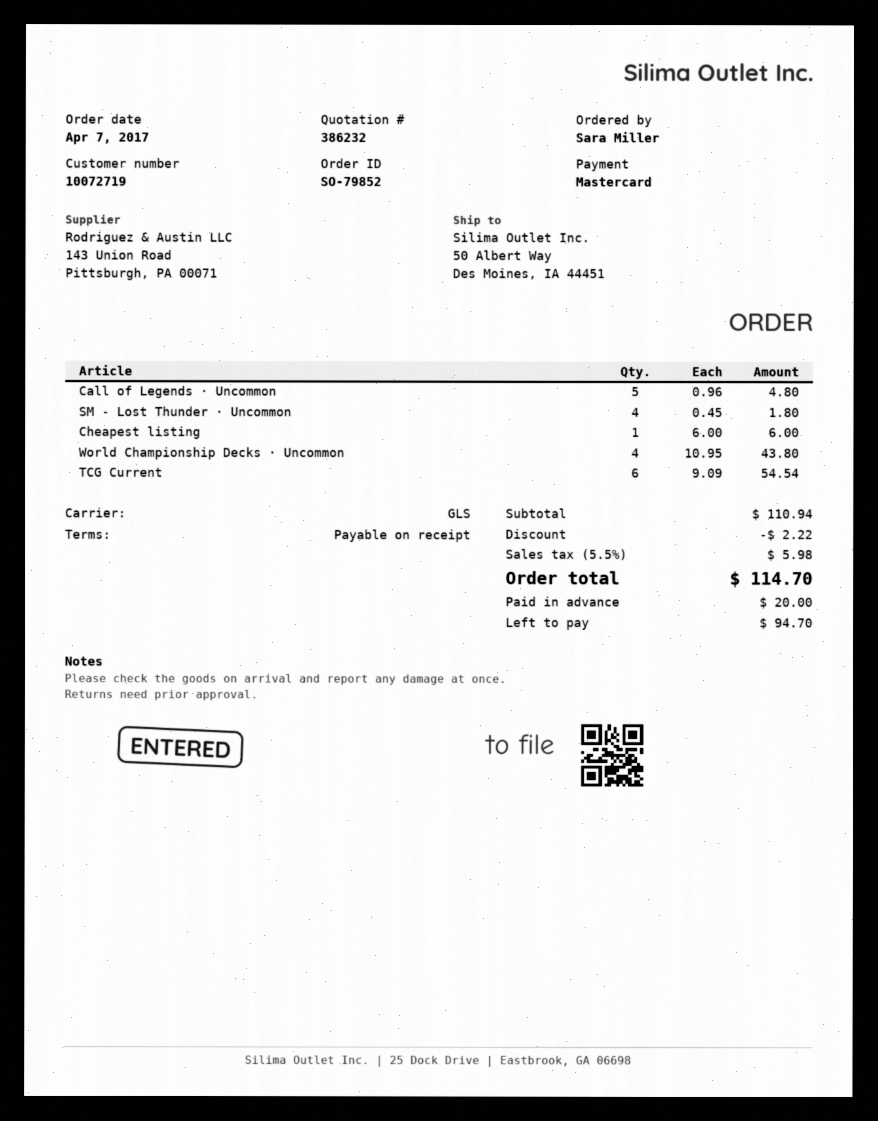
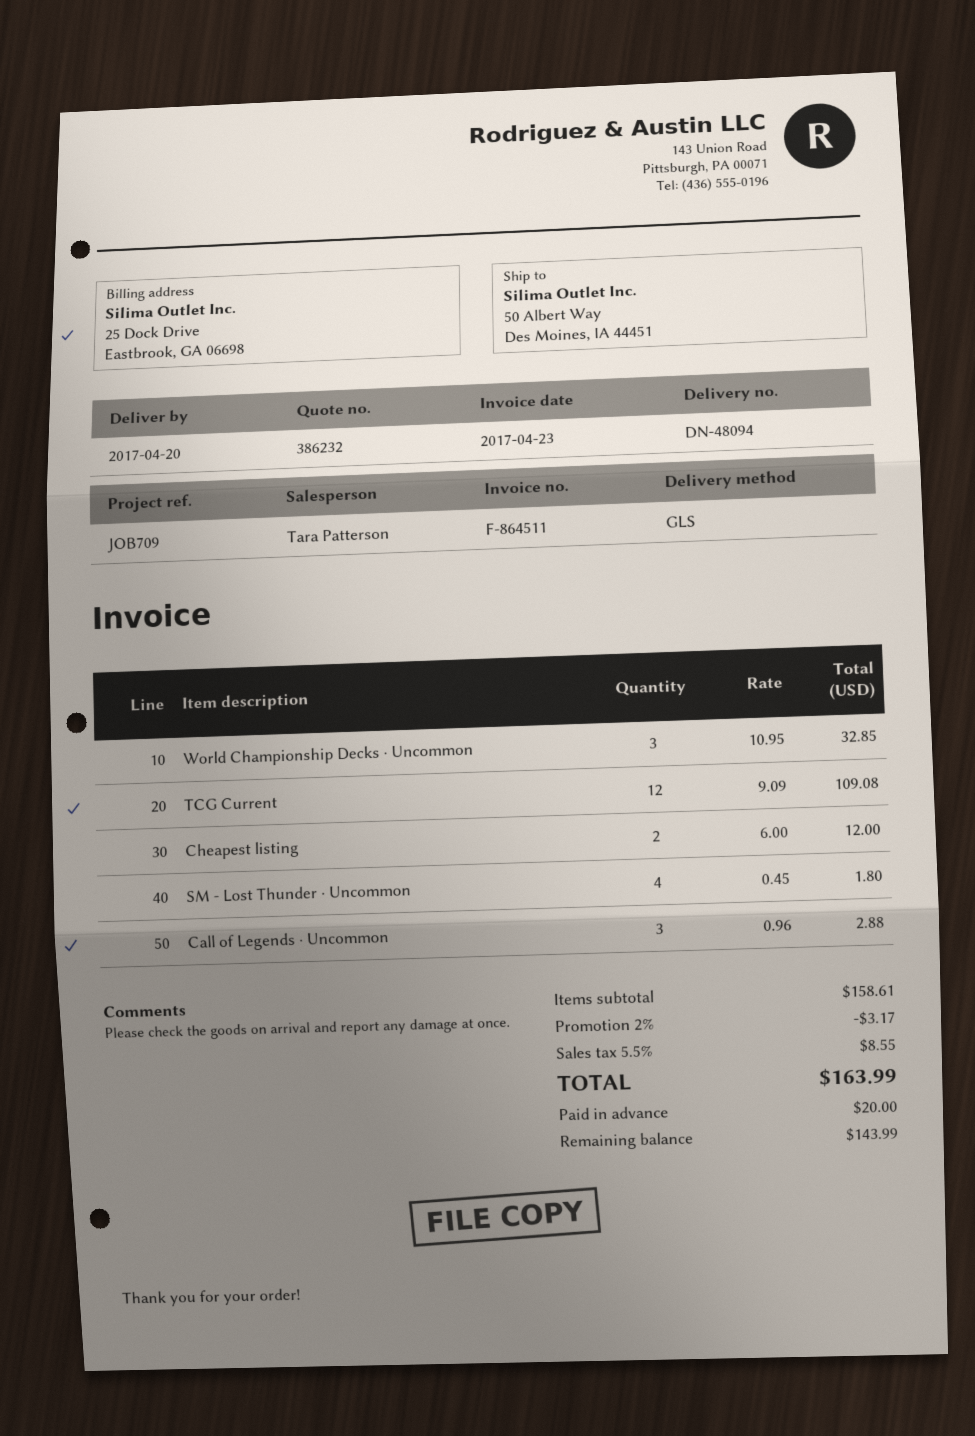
Call of Legends · Uncommon: 5 x 0.96 = 4.80 -> 3 x 0.96 = 2.88
Cheapest listing: 1 x 6.00 = 6.00 -> 2 x 6.00 = 12.00
World Championship Decks · Uncommon: 4 x 10.95 = 43.80 -> 3 x 10.95 = 32.85
TCG Current: 6 x 9.09 = 54.54 -> 12 x 9.09 = 109.08
subtotal: 110.94 -> 158.61
discount: 2.22 -> 3.17
tax: 5.5% = 5.98 -> 5.5% = 8.55
total: 114.70 -> 163.99
balance: 94.70 -> 143.99

